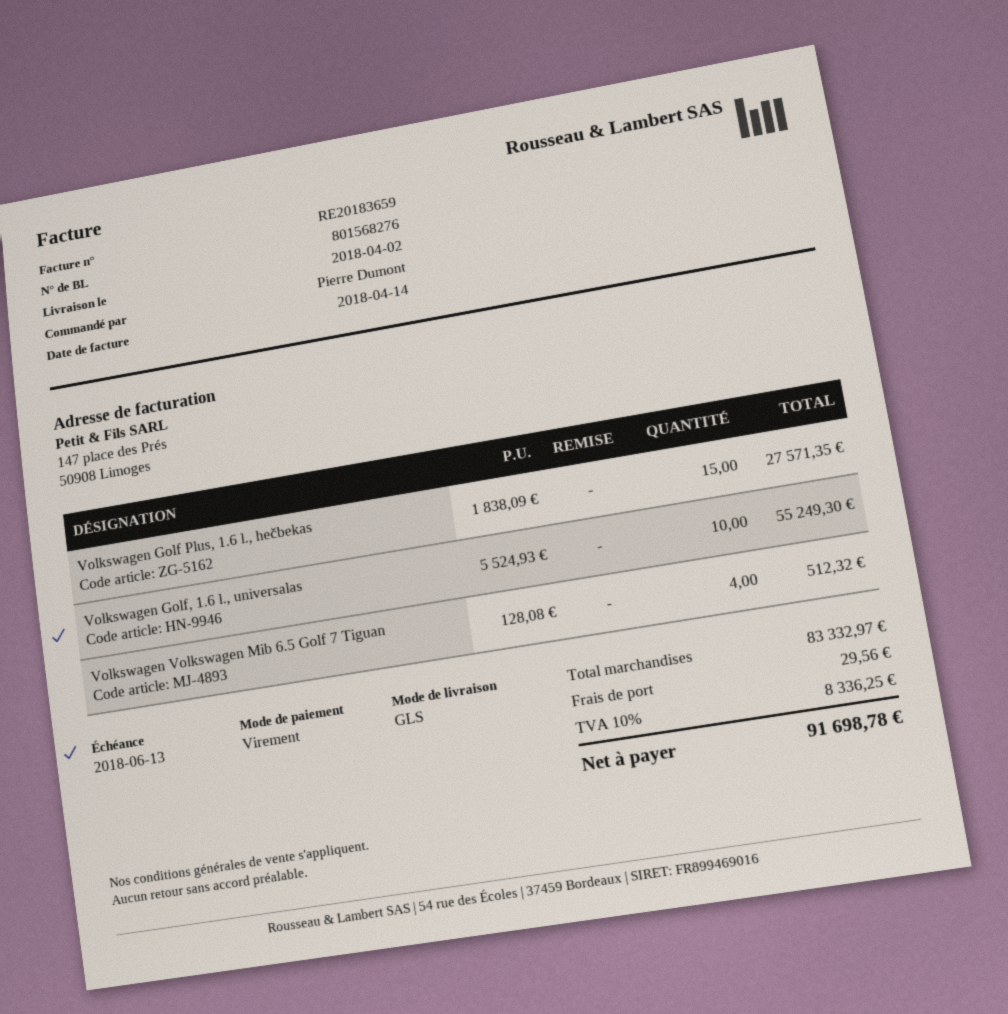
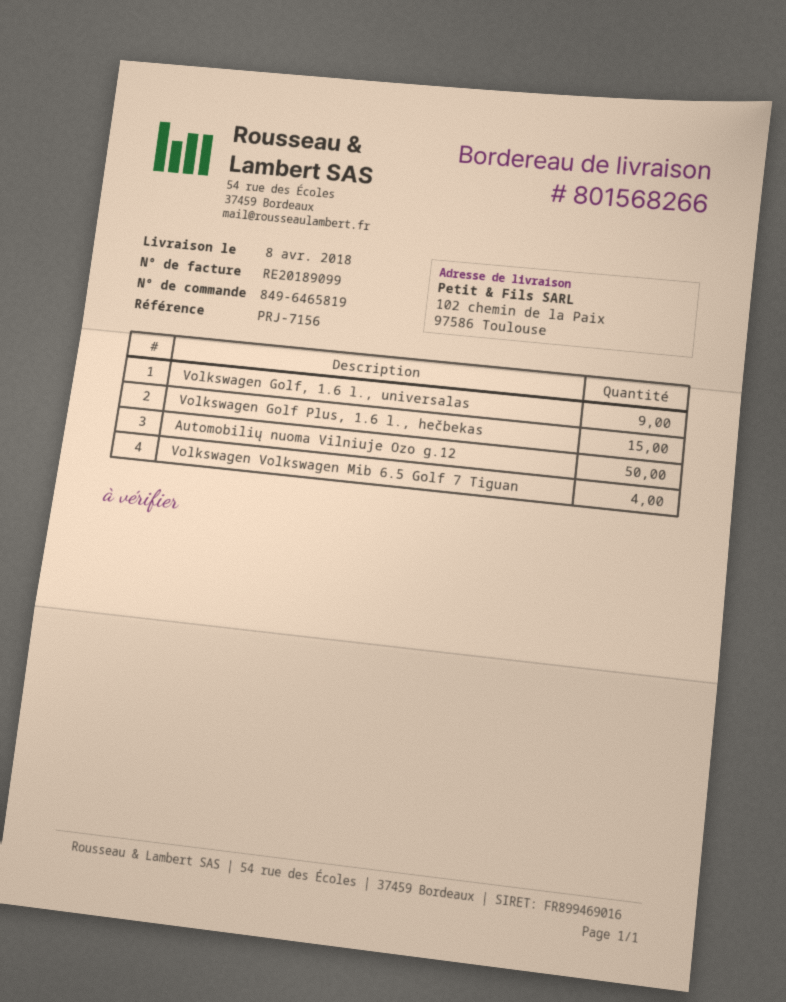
delivery note number: 801568276 -> 801568266
delivery date: 2018-04-02 -> 2018-04-08
invoice number: RE20183659 -> RE20189099
Volkswagen Golf, 1.6 l., universalas: 10 -> 9
Automobilių nuoma Vilniuje Ozo g.12: none -> 50

